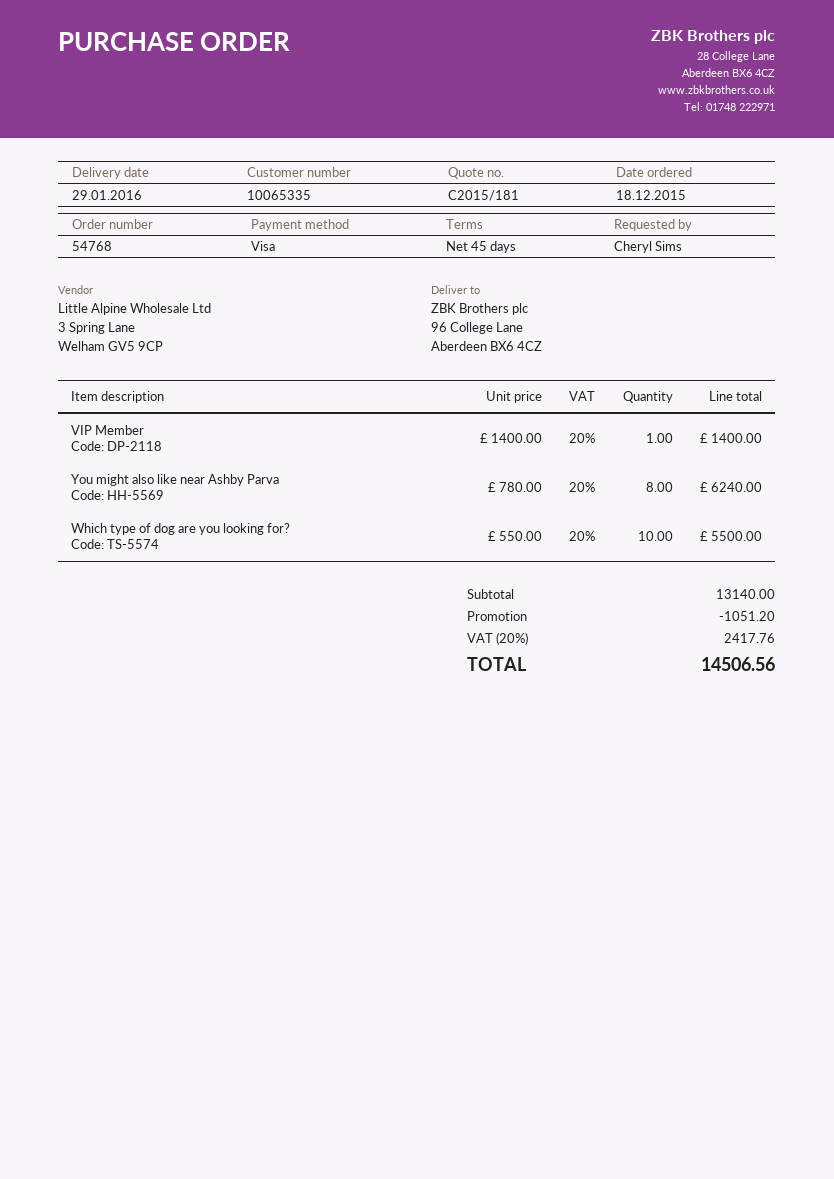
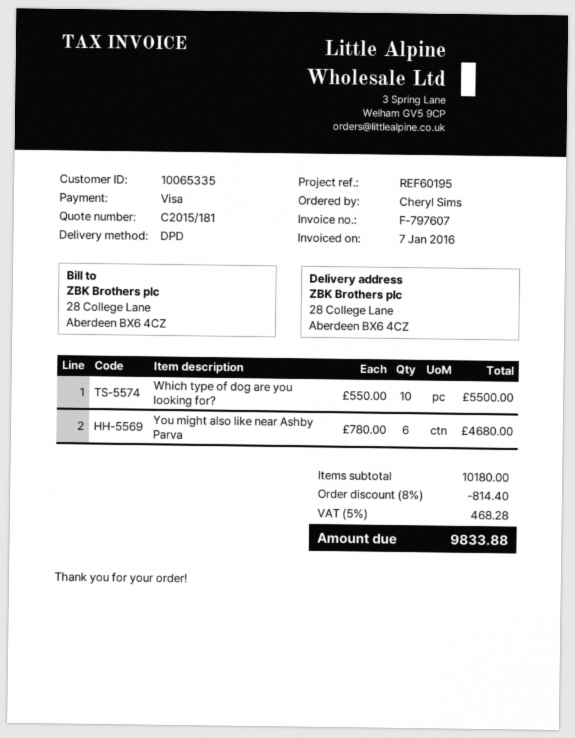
ship to: 96 College Lane, Aberdeen BX6 4CZ -> 28 College Lane, Aberdeen BX6 4CZ
VIP Member: 1 x 1400.00 = 1400.00 -> none
You might also like near Ashby Parva: 8 x 780.00 = 6240.00 -> 6 x 780.00 = 4680.00
subtotal: 13140.00 -> 10180.00
discount: 1051.20 -> 814.40
tax: 20% = 2417.76 -> 5% = 468.28
total: 14506.56 -> 9833.88

